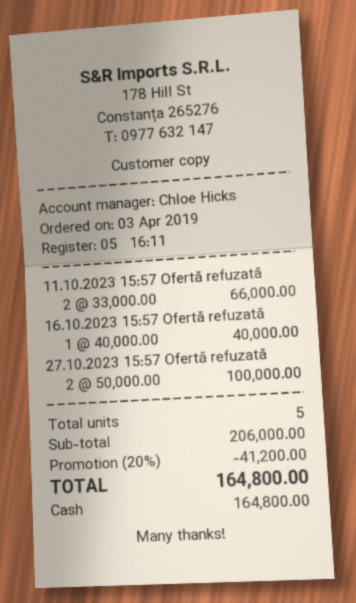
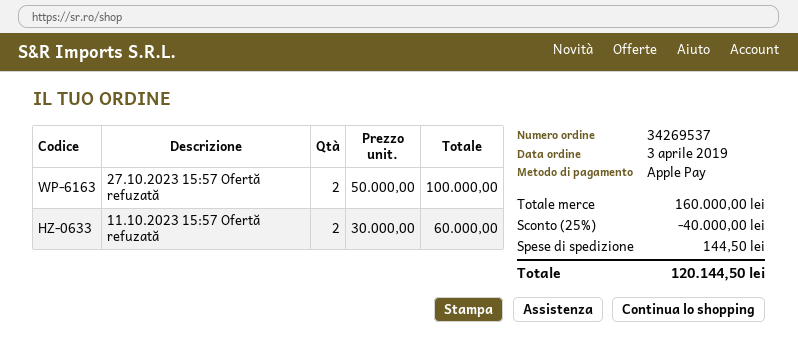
payment method: cash -> Apple Pay
11.10.2023 15:57 Ofertă refuzată: 2 x 33000.00 = 66000.00 -> 2 x 30000.00 = 60000.00
16.10.2023 15:57 Ofertă refuzată: 1 x 40000.00 = 40000.00 -> none
subtotal: 206000.00 -> 160000.00
discount: 20% = 41200.00 -> 25% = 40000.00
shipping: none -> 144.50
total: 164800.00 -> 120144.50

